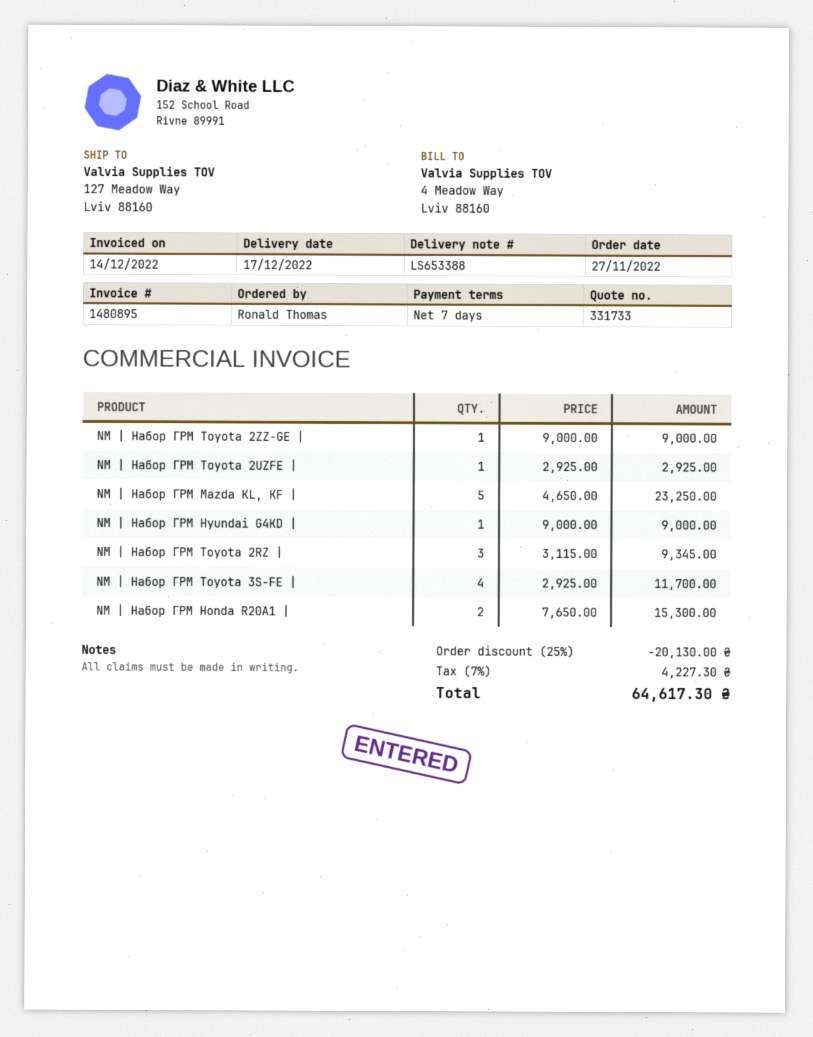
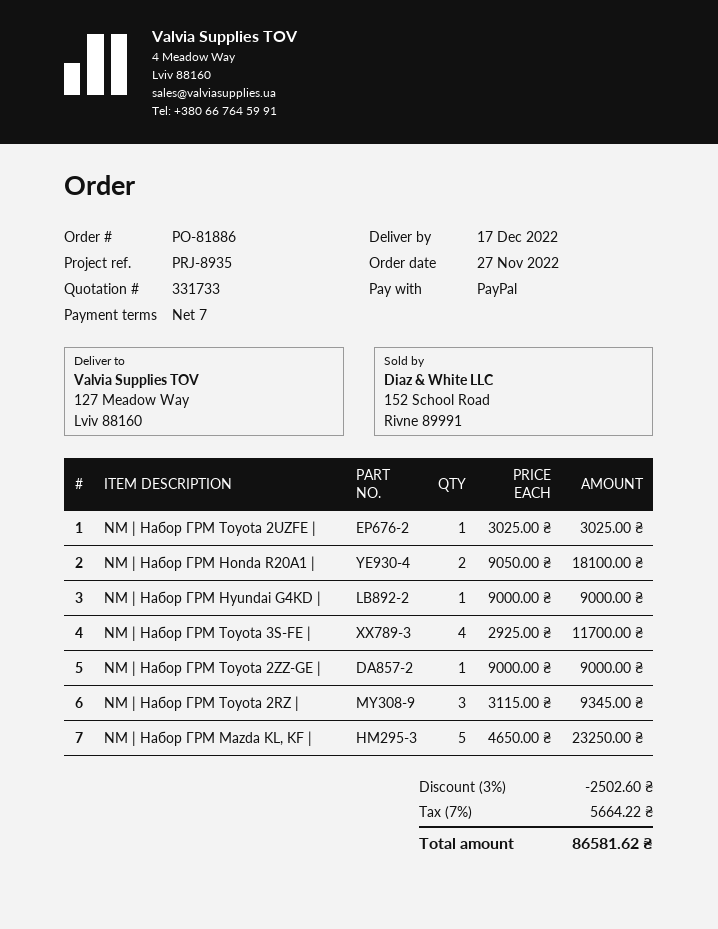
NM | Набор ГРМ Toyota 2UZFE |: 1 x 2925.00 = 2925.00 -> 1 x 3025.00 = 3025.00
NM | Набор ГРМ Honda R20A1 |: 2 x 7650.00 = 15300.00 -> 2 x 9050.00 = 18100.00
discount: 25% = 20130.00 -> 3% = 2502.60
tax: 7% = 4227.30 -> 7% = 5664.22
total: 64617.30 -> 86581.62

